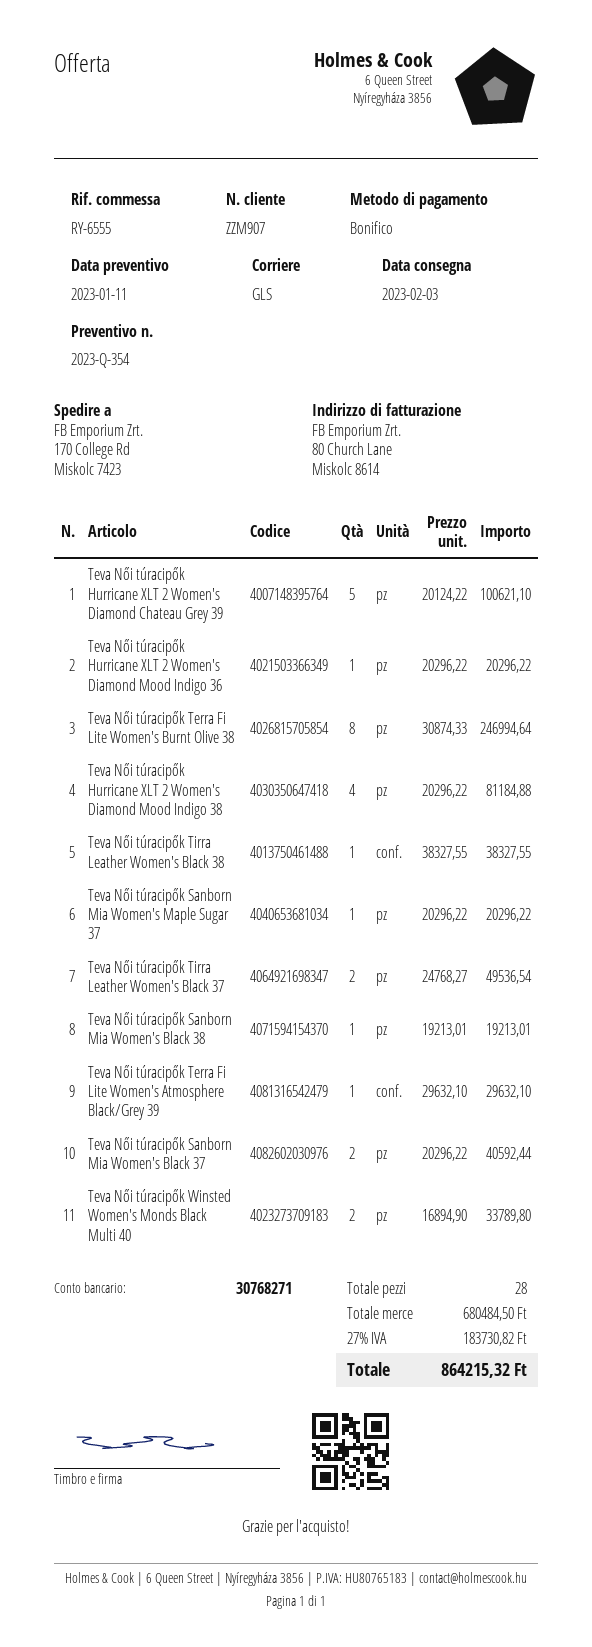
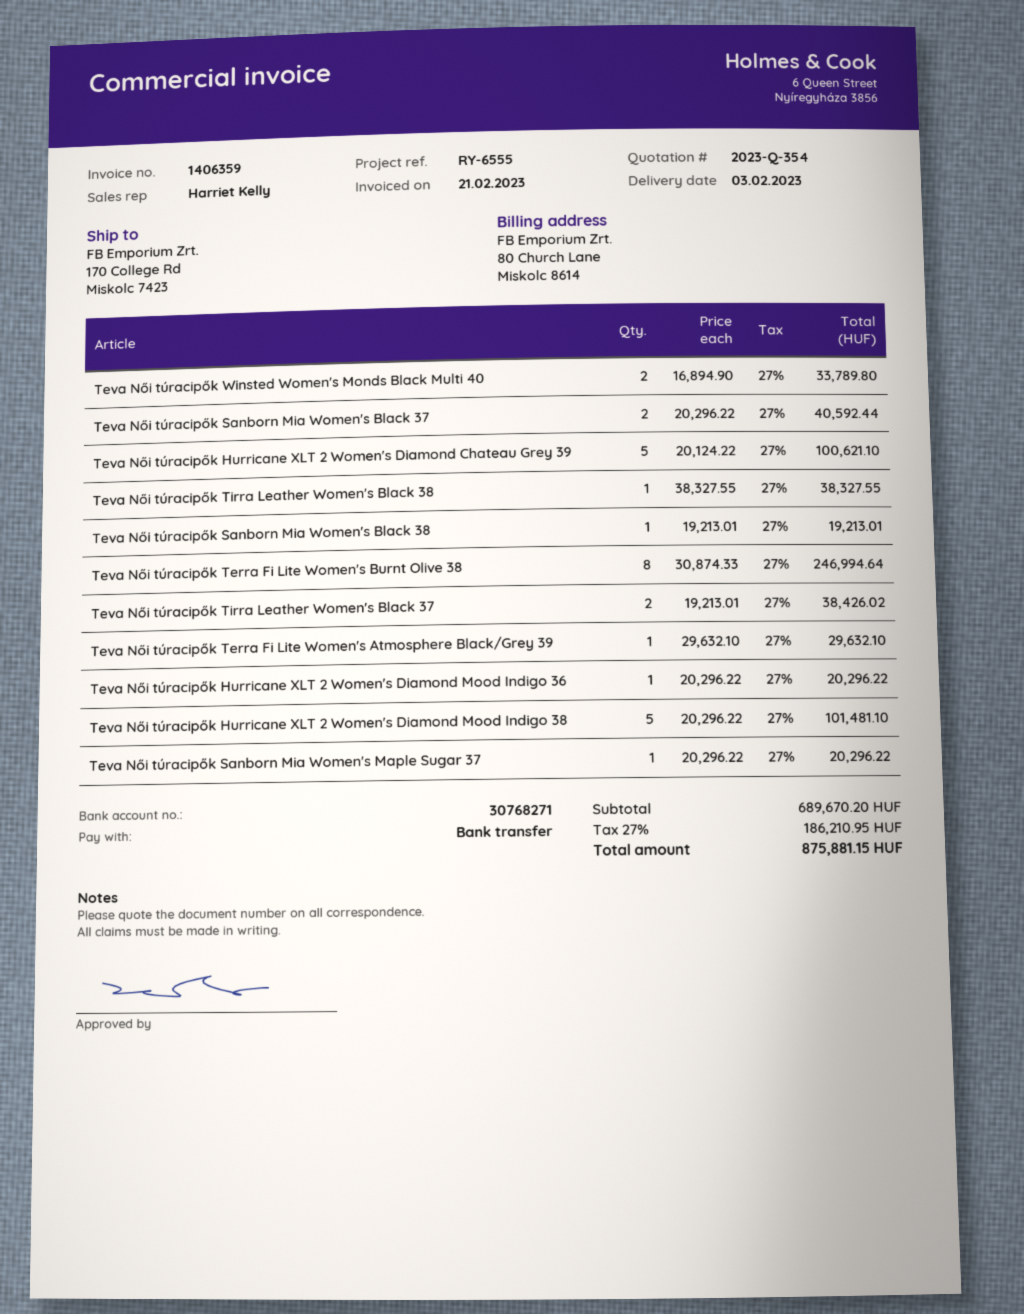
Teva Női túracipők Hurricane XLT 2 Women's Diamond Mood Indigo 38: 4 x 20296.22 = 81184.88 -> 5 x 20296.22 = 101481.10
Teva Női túracipők Tirra Leather Women's Black 37: 2 x 24768.27 = 49536.54 -> 2 x 19213.01 = 38426.02
subtotal: 680484.50 -> 689670.20
tax: 27% = 183730.82 -> 27% = 186210.95
total: 864215.32 -> 875881.15

